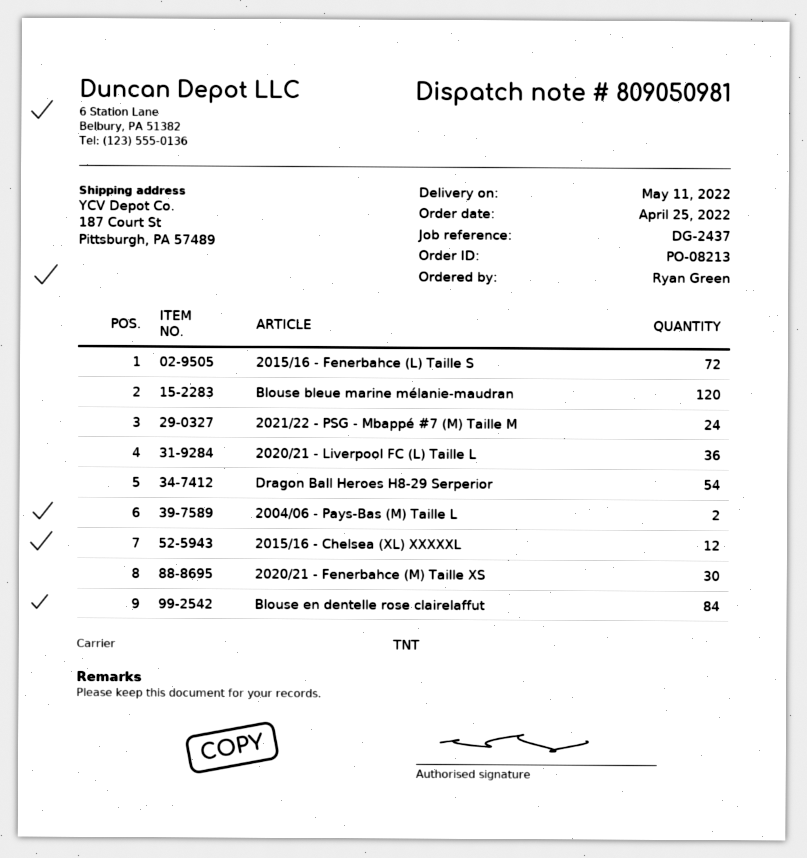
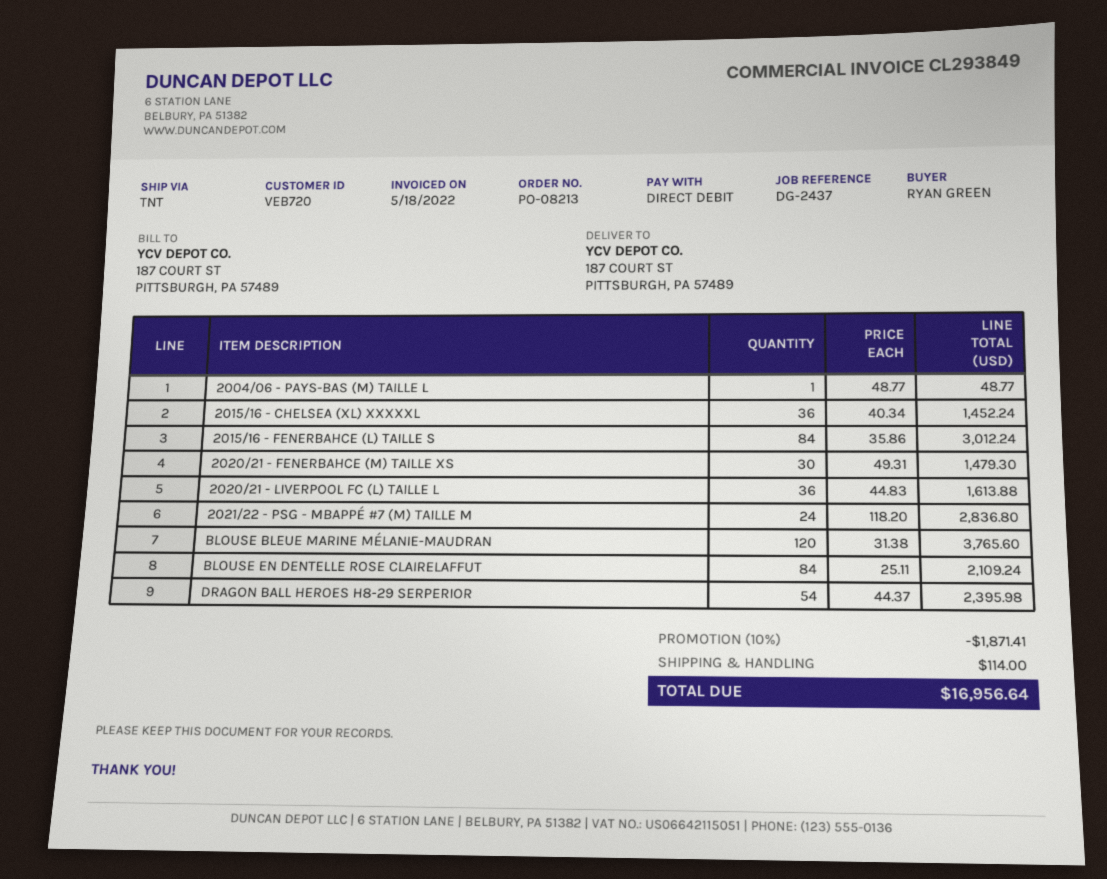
2015/16 - Fenerbahce (L) Taille S: 72 -> 84
2004/06 - Pays-Bas (M) Taille L: 2 -> 1
2015/16 - Chelsea (XL) XXXXXL: 12 -> 36

